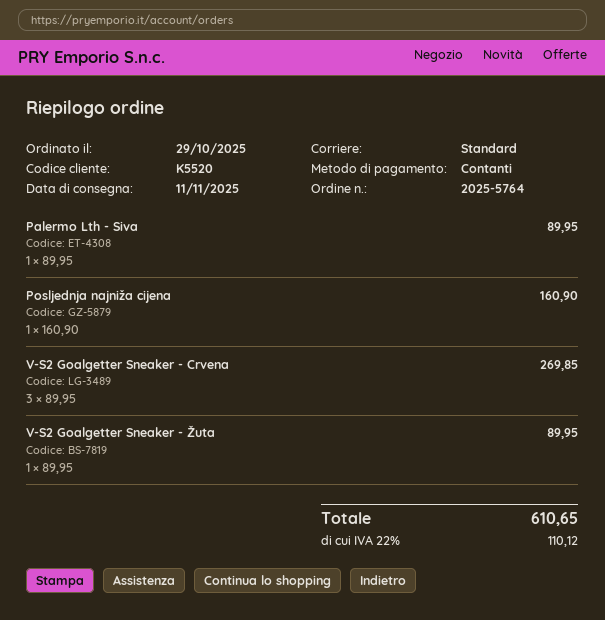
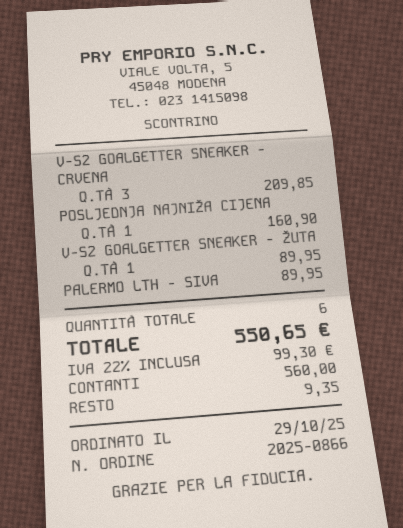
order number: 2025-5764 -> 2025-0866
V-S2 Goalgetter Sneaker - Crvena: 3 for 269.85 -> 3 for 209.85
tax: 22% = 110.12 -> 22% = 99.30
total: 610.65 -> 550.65

